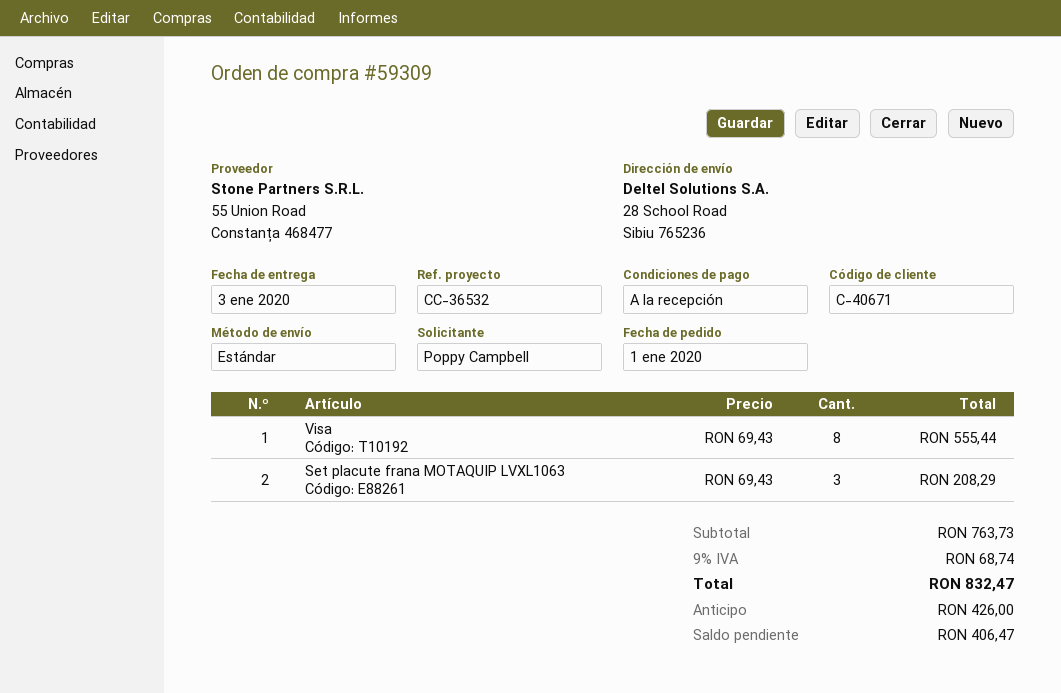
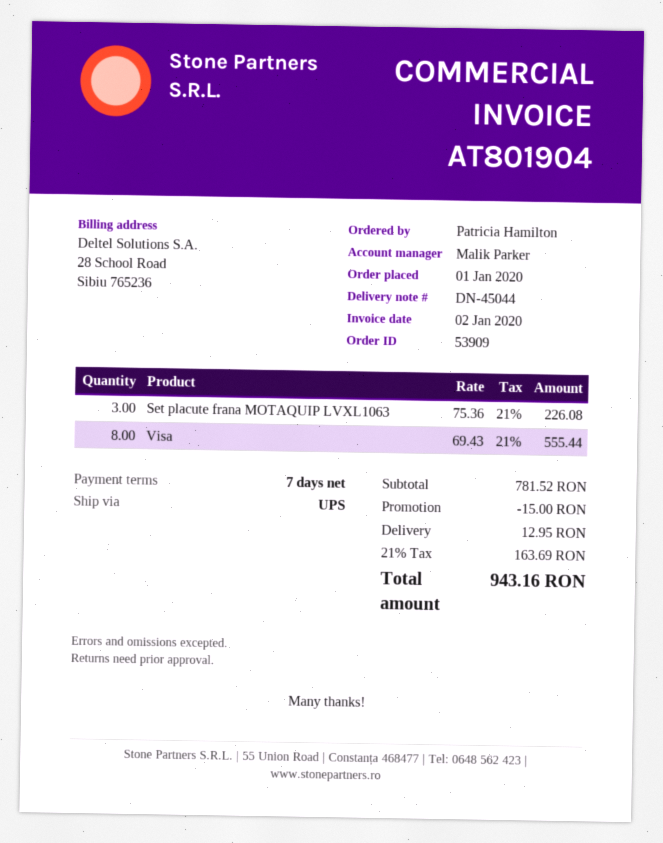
order number: 59309 -> 53909
payment terms: on receipt -> 7 days
ordered by: Poppy Campbell -> Patricia Hamilton
shipping method: standard -> UPS
Set placute frana MOTAQUIP LVXL1063: 3 x 69.43 = 208.29 -> 3 x 75.36 = 226.08
subtotal: 763.73 -> 781.52
discount: none -> 15.00
shipping: none -> 12.95
tax: 9% = 68.74 -> 21% = 163.69
total: 832.47 -> 943.16

